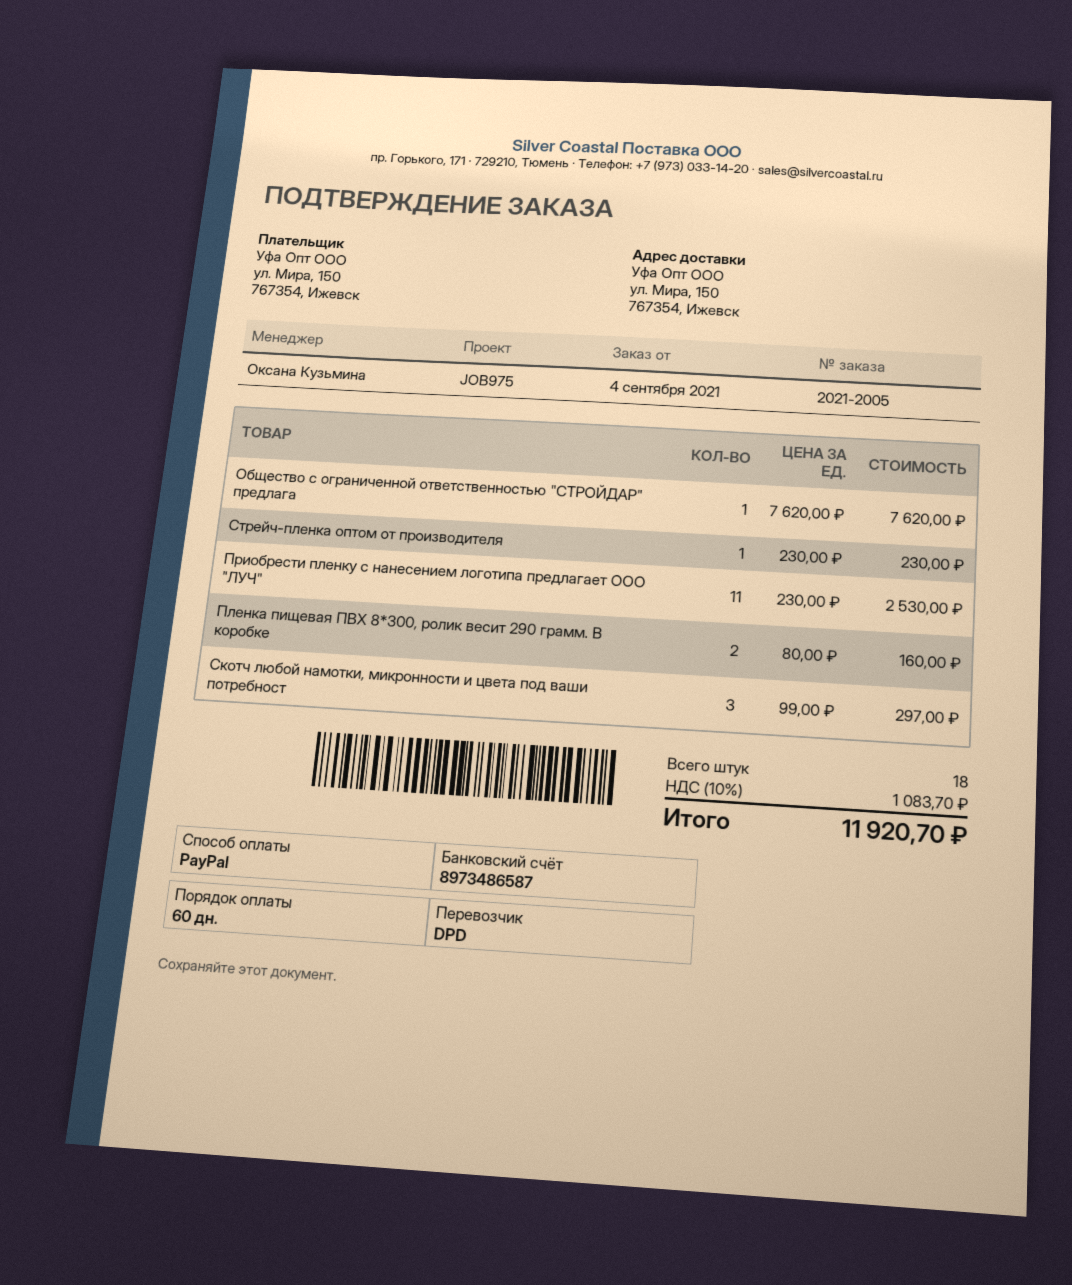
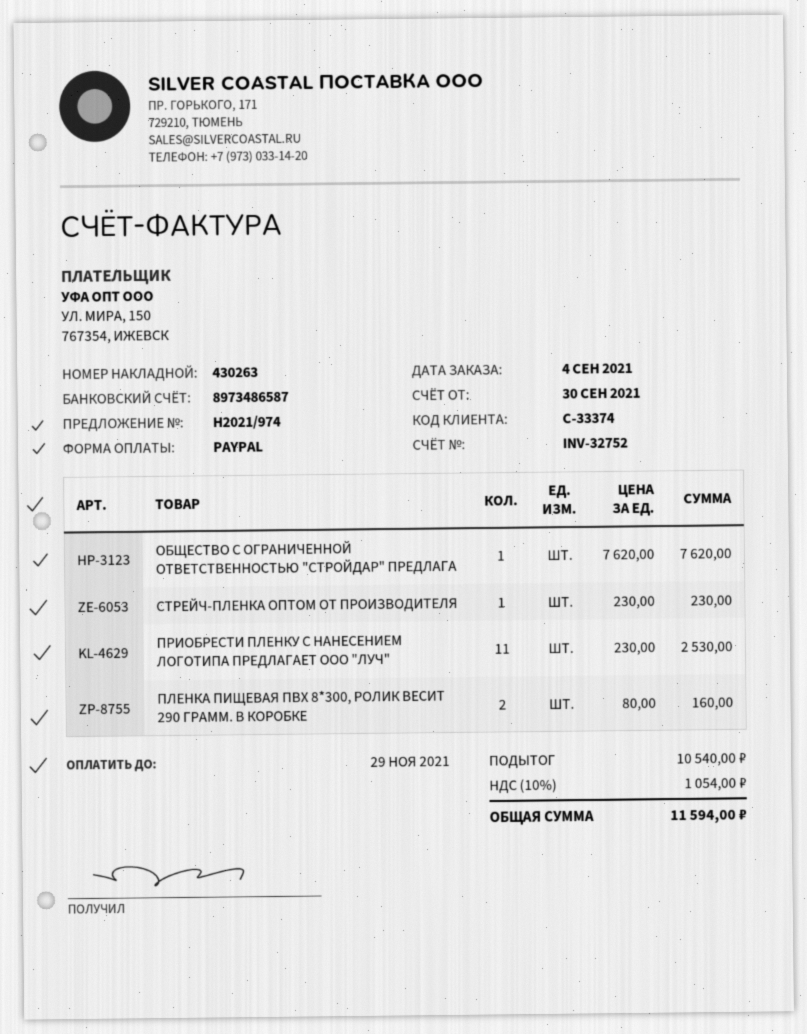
Скотч любой намотки, микронности и цвета под ваши потребност: 3 x 99.00 = 297.00 -> none
tax: 10% = 1083.70 -> 10% = 1054.00
total: 11920.70 -> 11594.00

